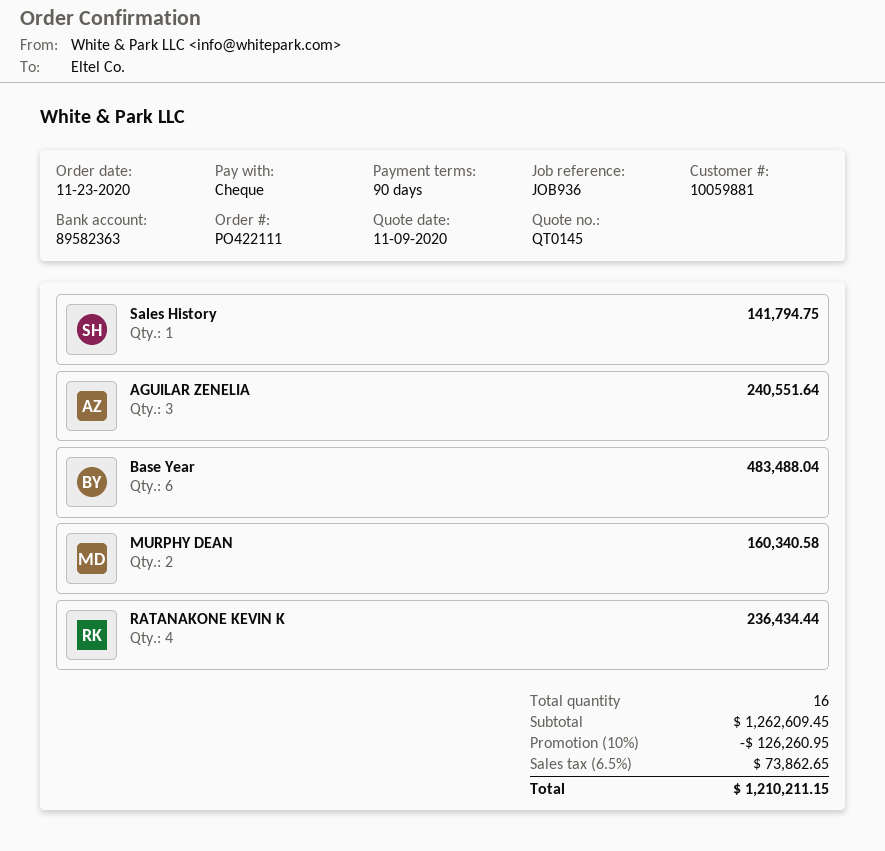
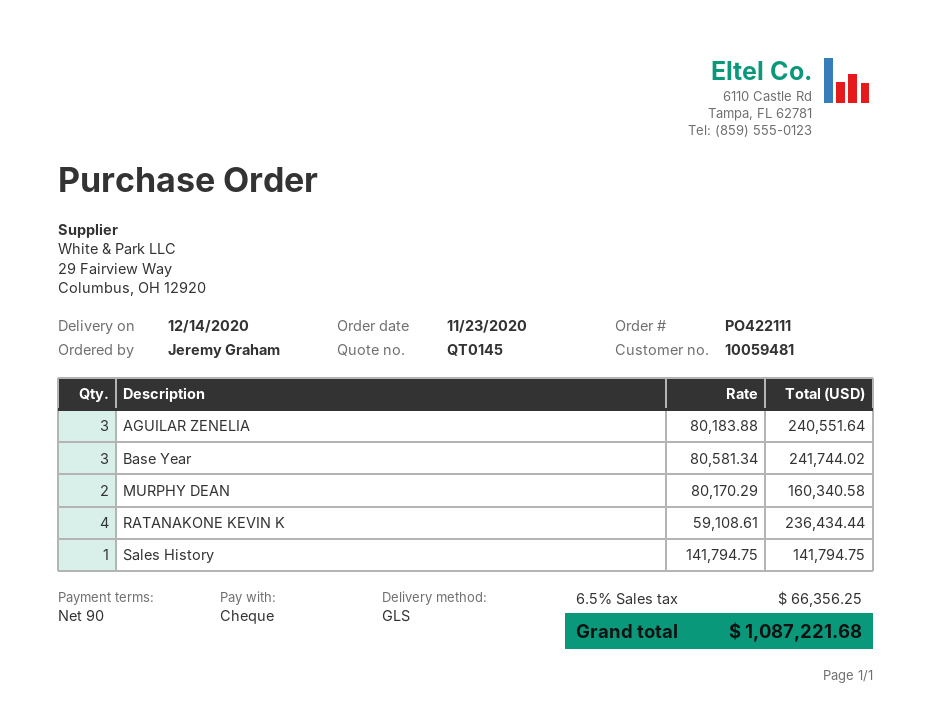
customer number: 10059881 -> 10059481
Base Year: 6 for 483488.04 -> 3 for 241744.02
discount: 10% = 126260.95 -> none
tax: 6.5% = 73862.65 -> 6.5% = 66356.25
total: 1210211.15 -> 1087221.68

